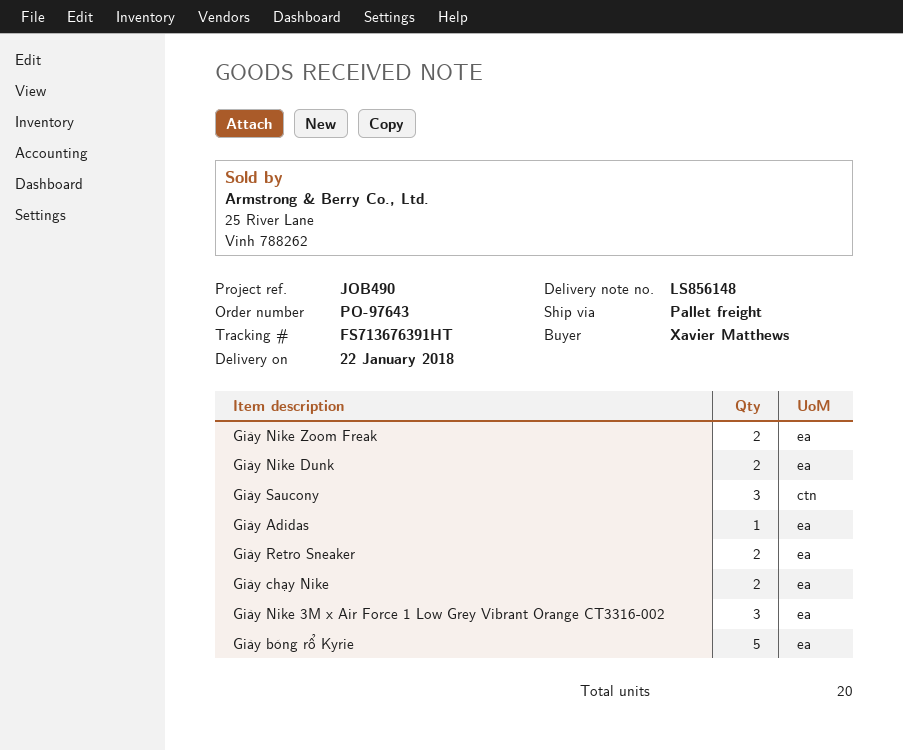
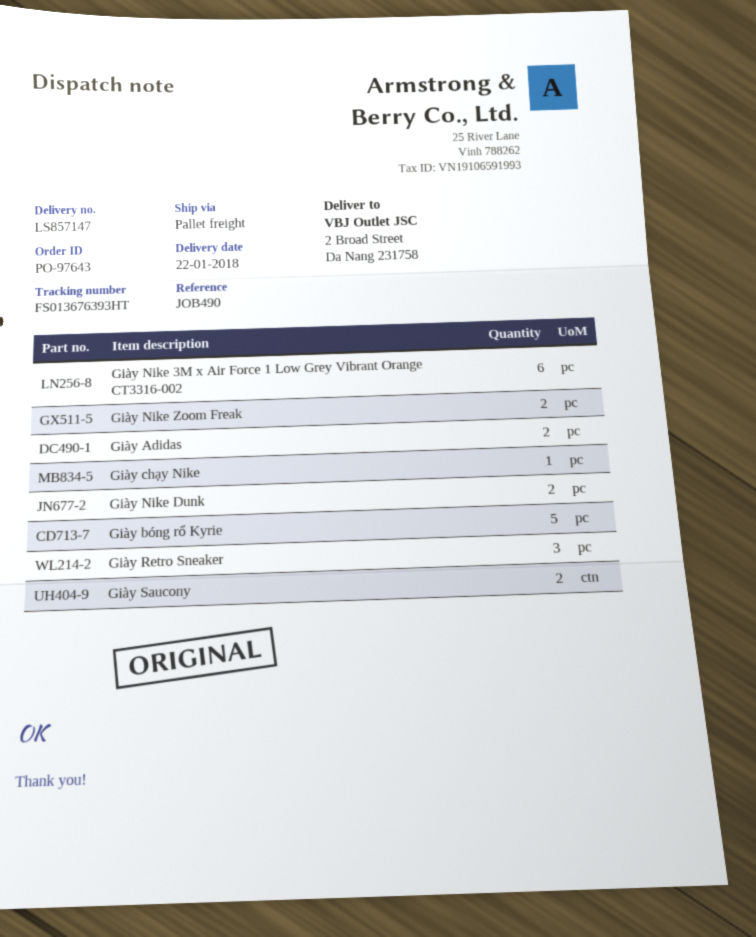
delivery note number: LS856148 -> LS857147
tracking number: FS713676391HT -> FS013676393HT
Giày Saucony: 3 -> 2
Giày Adidas: 1 -> 2
Giày Retro Sneaker: 2 -> 3
Giày chạy Nike: 2 -> 1
Giày Nike 3M x Air Force 1 Low Grey Vibrant Orange CT3316-002: 3 -> 6

